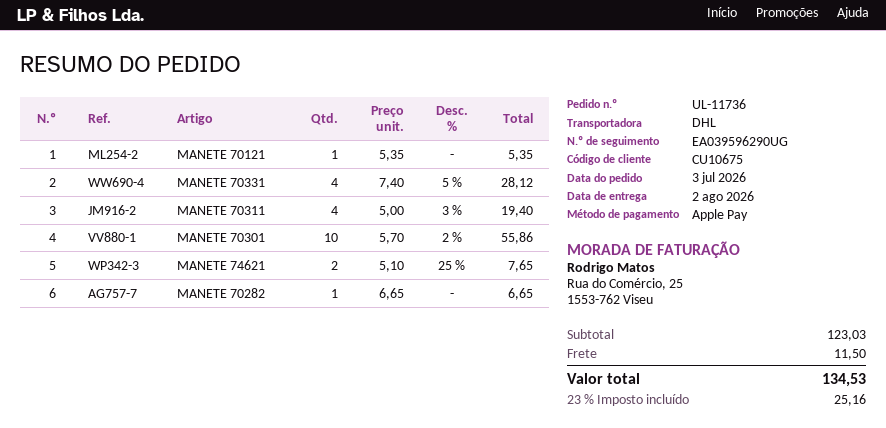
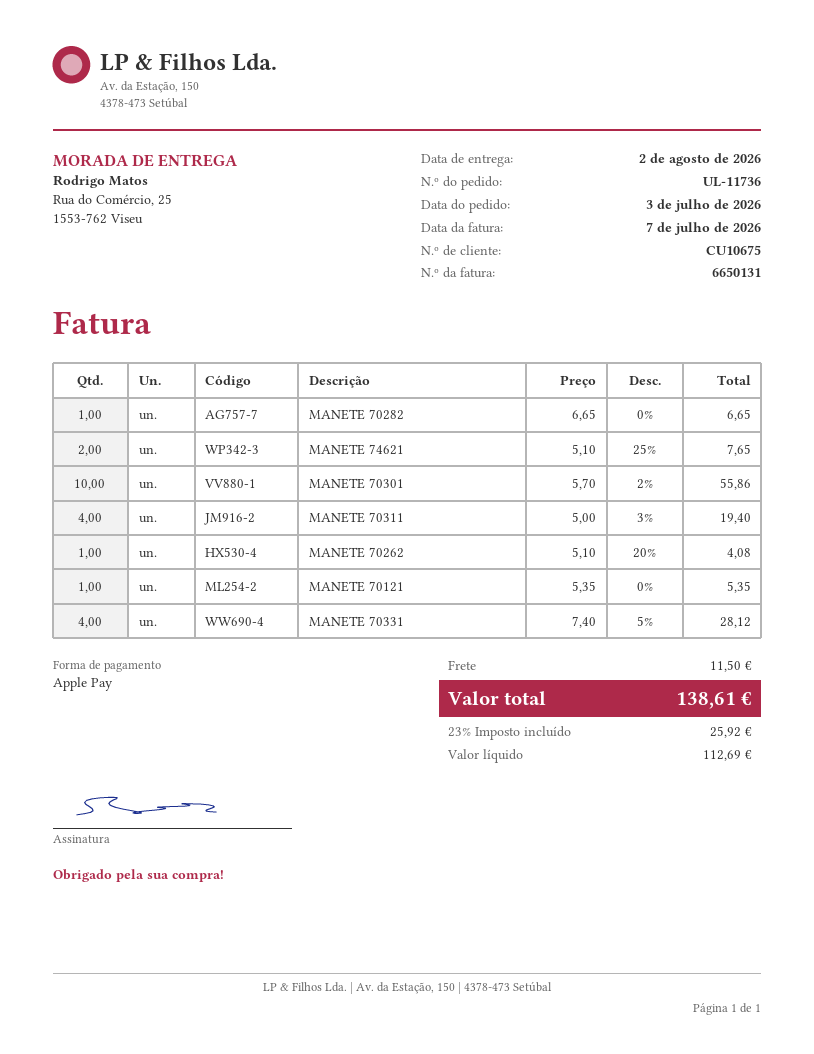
MANETE 70262: none -> 1 x 5.10 - 20% = 4.08
tax: 23% = 25.16 -> 23% = 25.92
total: 134.53 -> 138.61

